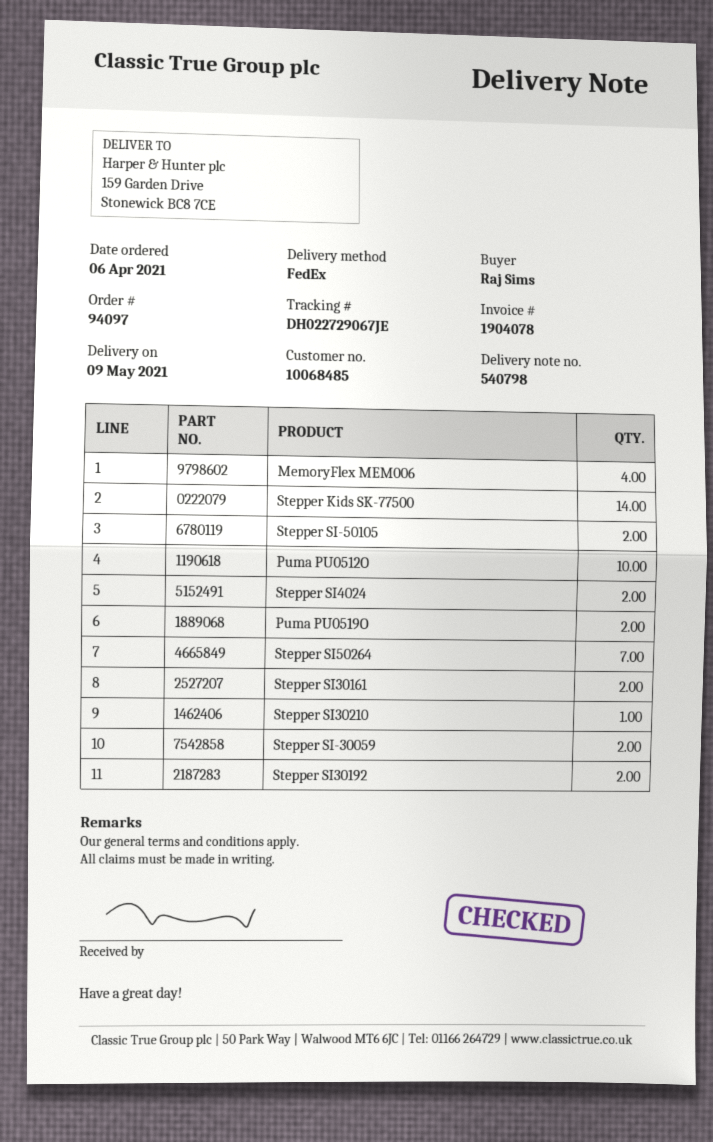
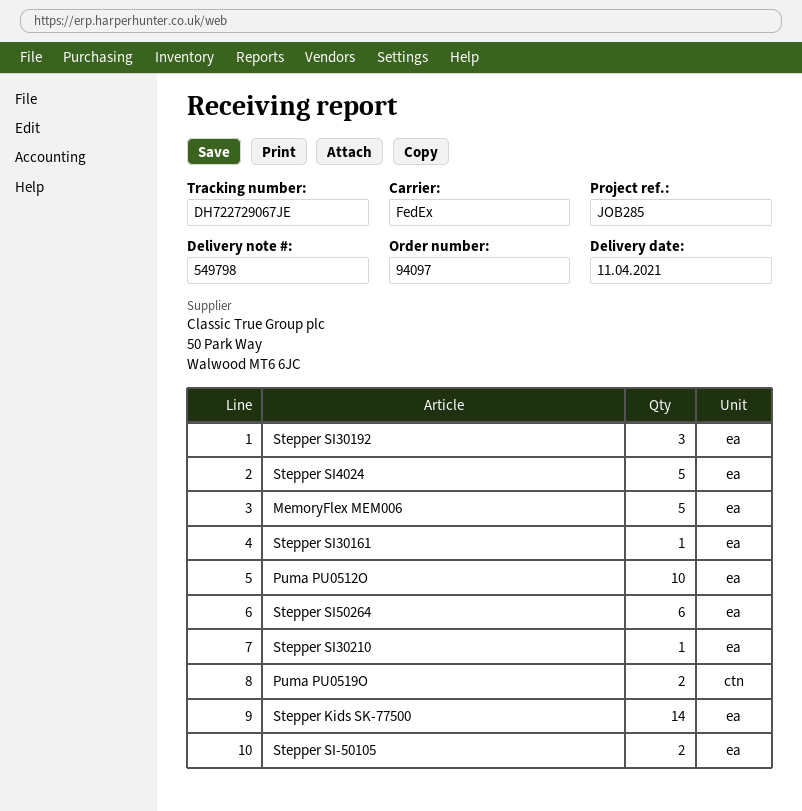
delivery note number: 540798 -> 549798
delivery date: 2021-05-09 -> 2021-04-11
tracking number: DH022729067JE -> DH722729067JE
MemoryFlex MEM006: 4 -> 5
Stepper SI4024: 2 -> 5
Stepper SI50264: 7 -> 6
Stepper SI30161: 2 -> 1
Stepper SI-30059: 2 -> none
Stepper SI30192: 2 -> 3

